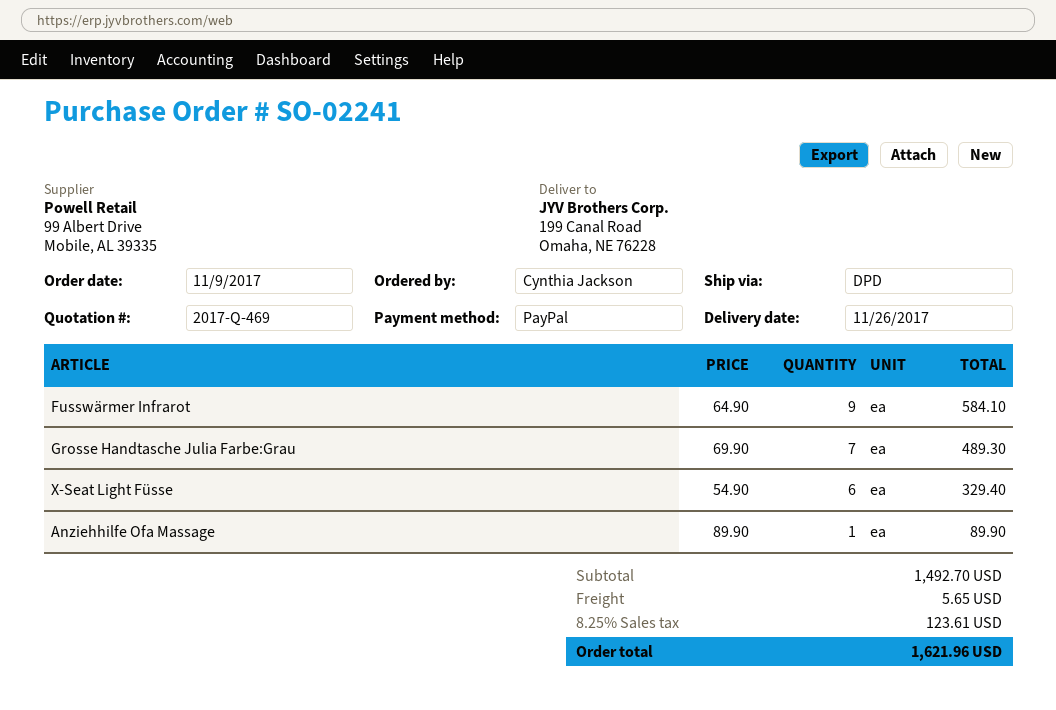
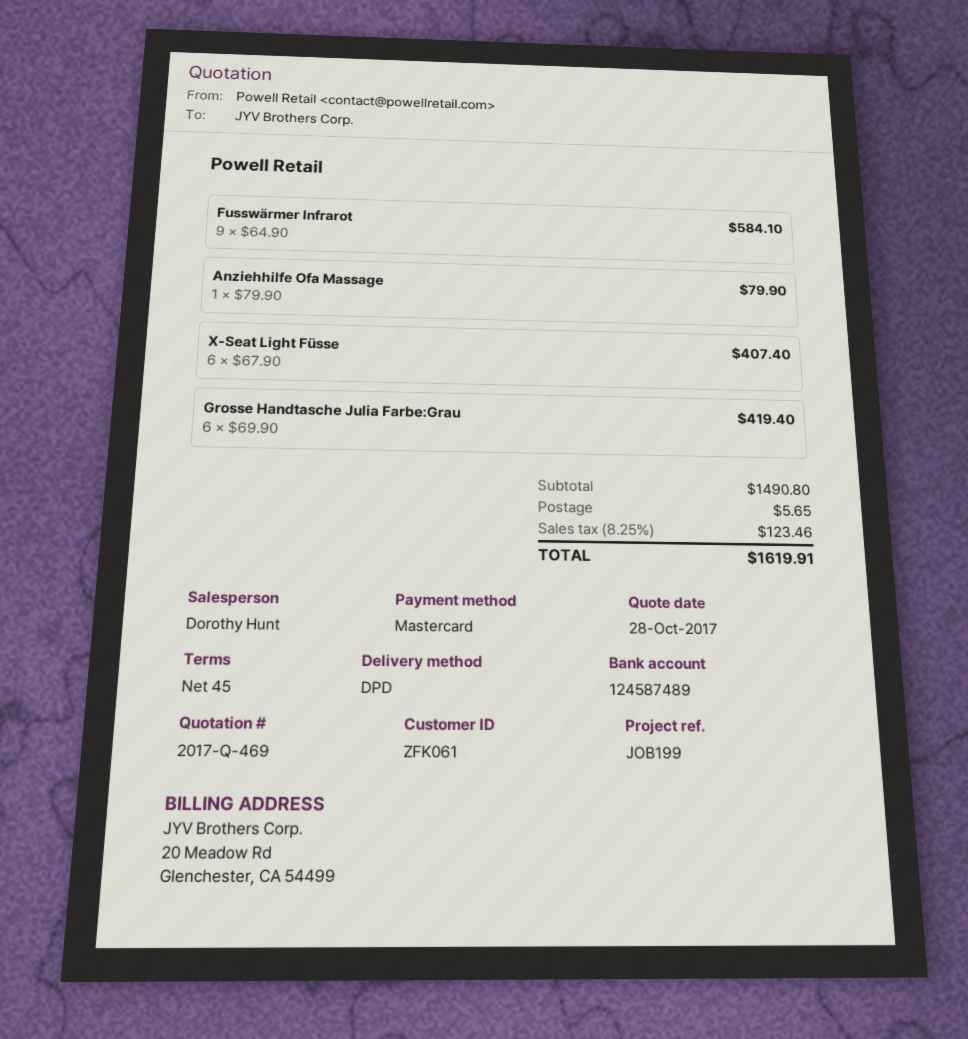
payment method: PayPal -> Mastercard
Grosse Handtasche Julia Farbe:Grau: 7 x 69.90 = 489.30 -> 6 x 69.90 = 419.40
X-Seat Light Füsse: 6 x 54.90 = 329.40 -> 6 x 67.90 = 407.40
Anziehhilfe Ofa Massage: 1 x 89.90 = 89.90 -> 1 x 79.90 = 79.90
subtotal: 1492.70 -> 1490.80
tax: 8.25% = 123.61 -> 8.25% = 123.46
total: 1621.96 -> 1619.91

